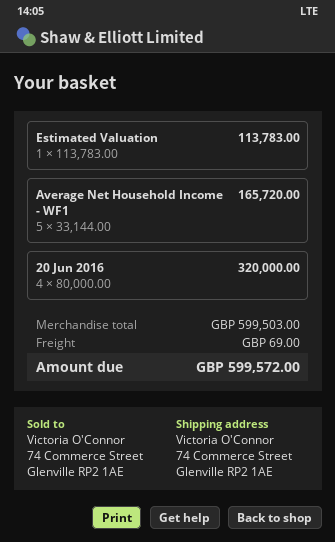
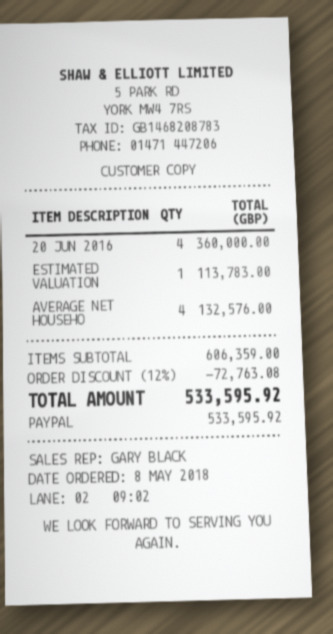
Average Net Household Income - WF1: 5 for 165720.00 -> 4 for 132576.00
20 Jun 2016: 4 for 320000.00 -> 4 for 360000.00
subtotal: 599503.00 -> 606359.00
discount: none -> 12% = 72763.08
shipping: 69.00 -> none
total: 599572.00 -> 533595.92

